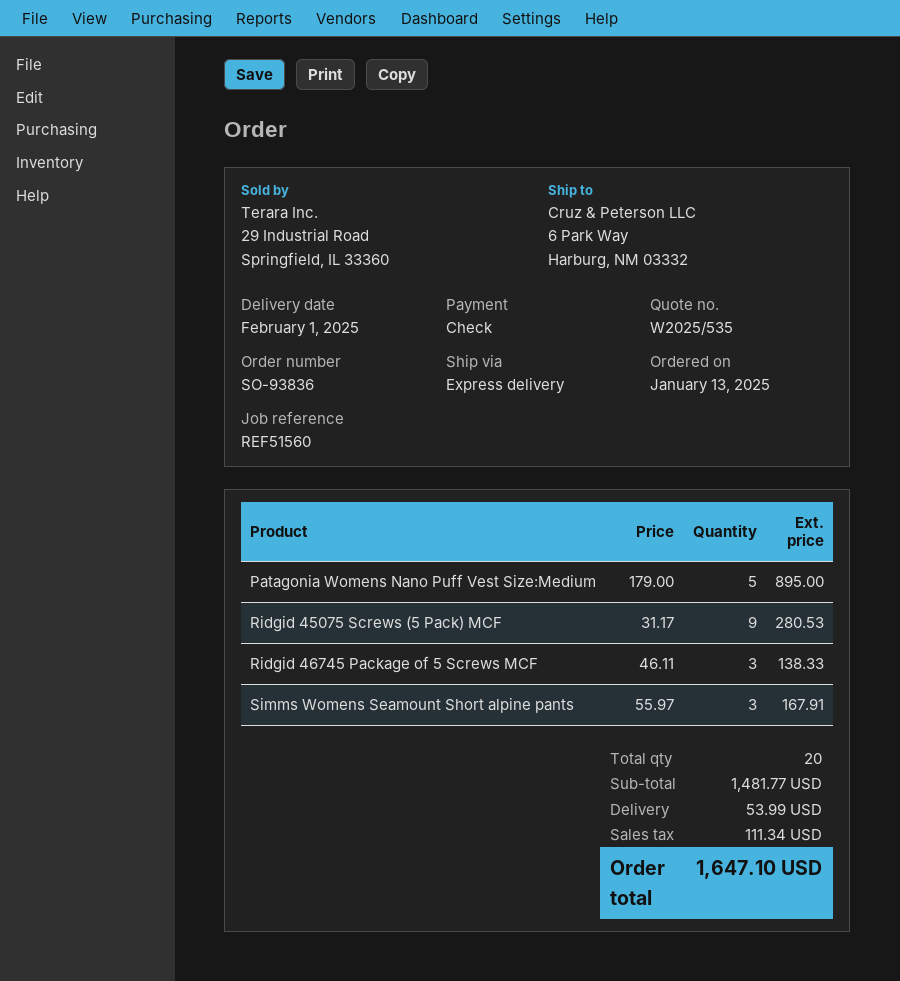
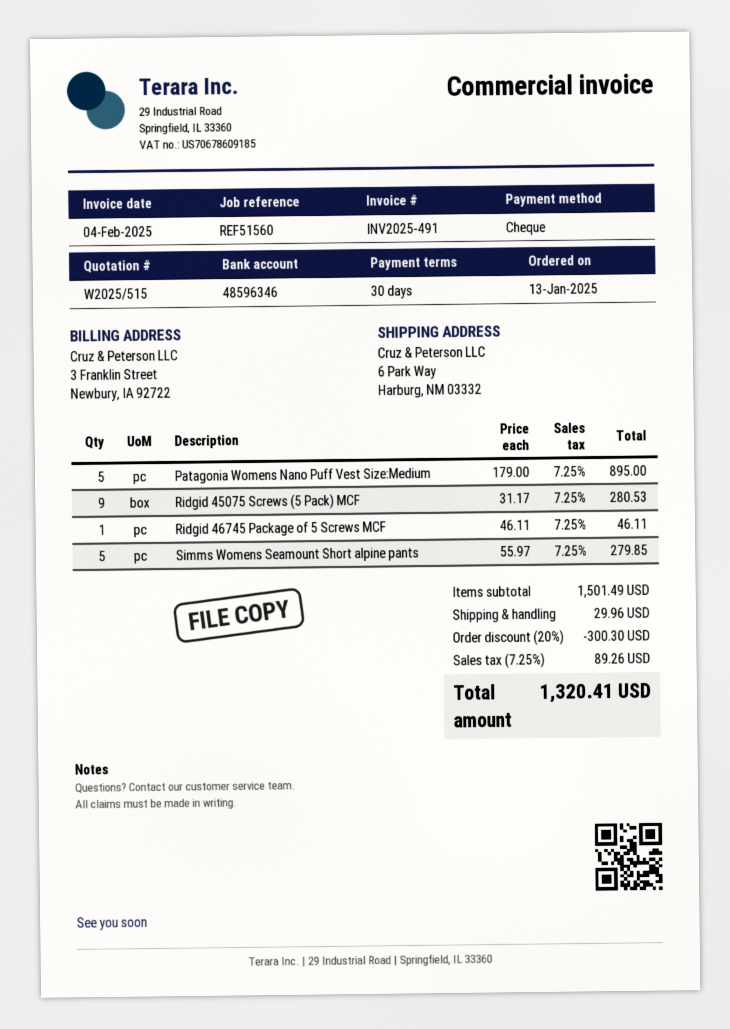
quote number: W2025/535 -> W2025/515
Ridgid 46745 Package of 5 Screws MCF: 3 x 46.11 = 138.33 -> 1 x 46.11 = 46.11
Simms Womens Seamount Short alpine pants: 3 x 55.97 = 167.91 -> 5 x 55.97 = 279.85
subtotal: 1481.77 -> 1501.49
discount: none -> 20% = 300.30
shipping: 53.99 -> 29.96
tax: 111.34 -> 89.26
total: 1647.10 -> 1320.41

